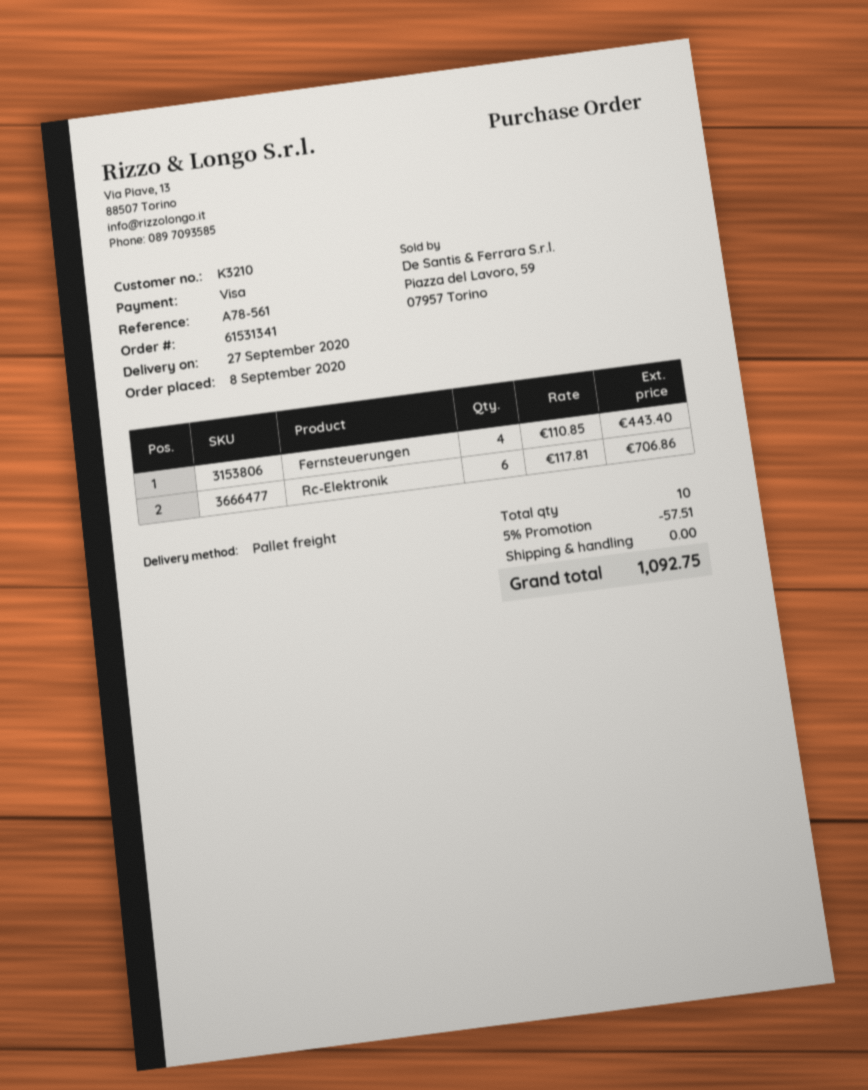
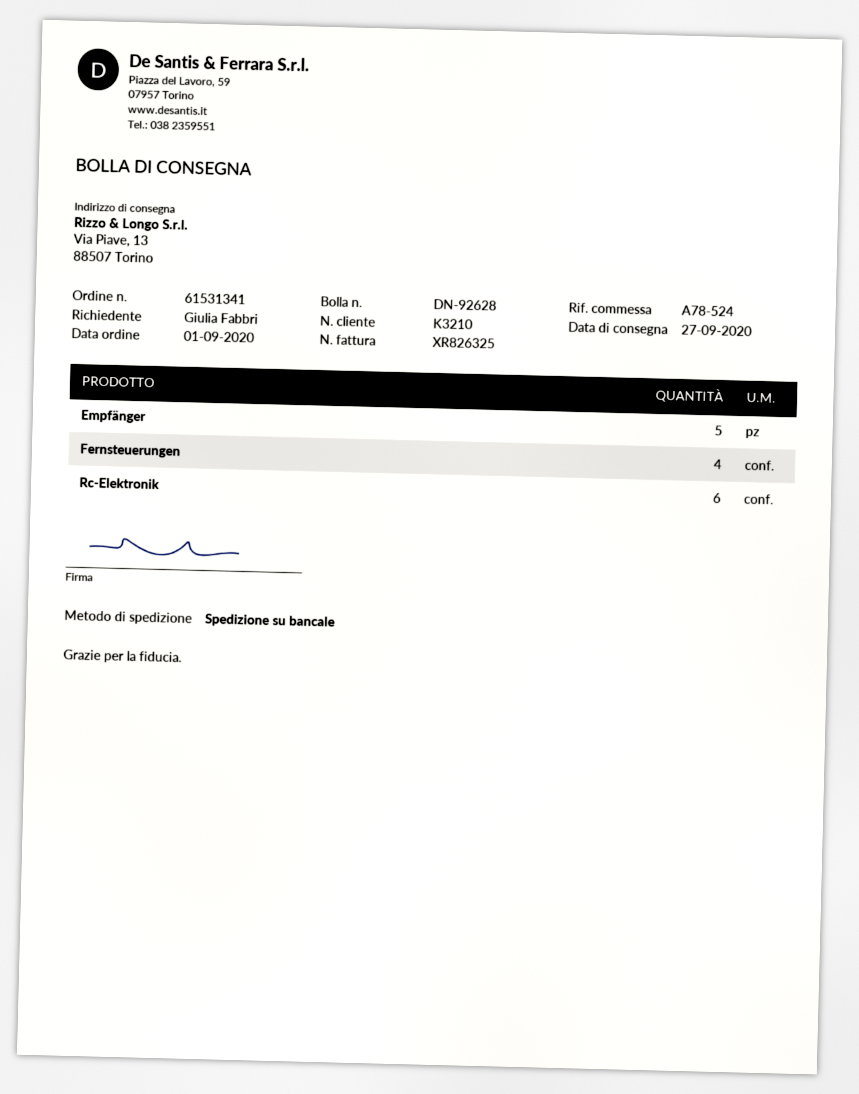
order date: 2020-09-08 -> 2020-09-01
reference: A78-561 -> A78-524
Empfänger: none -> 5

